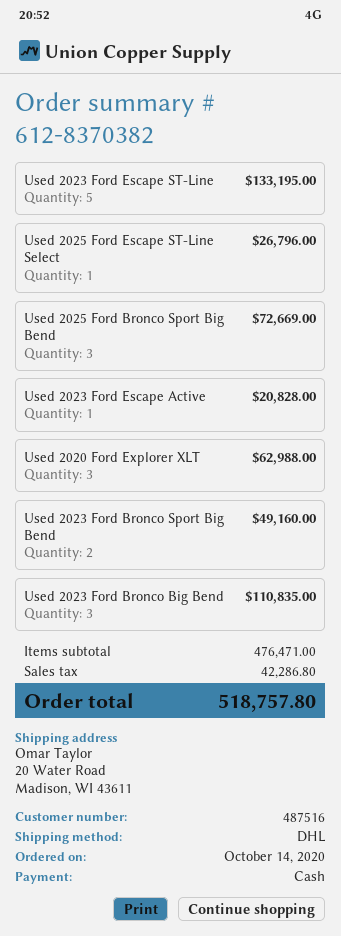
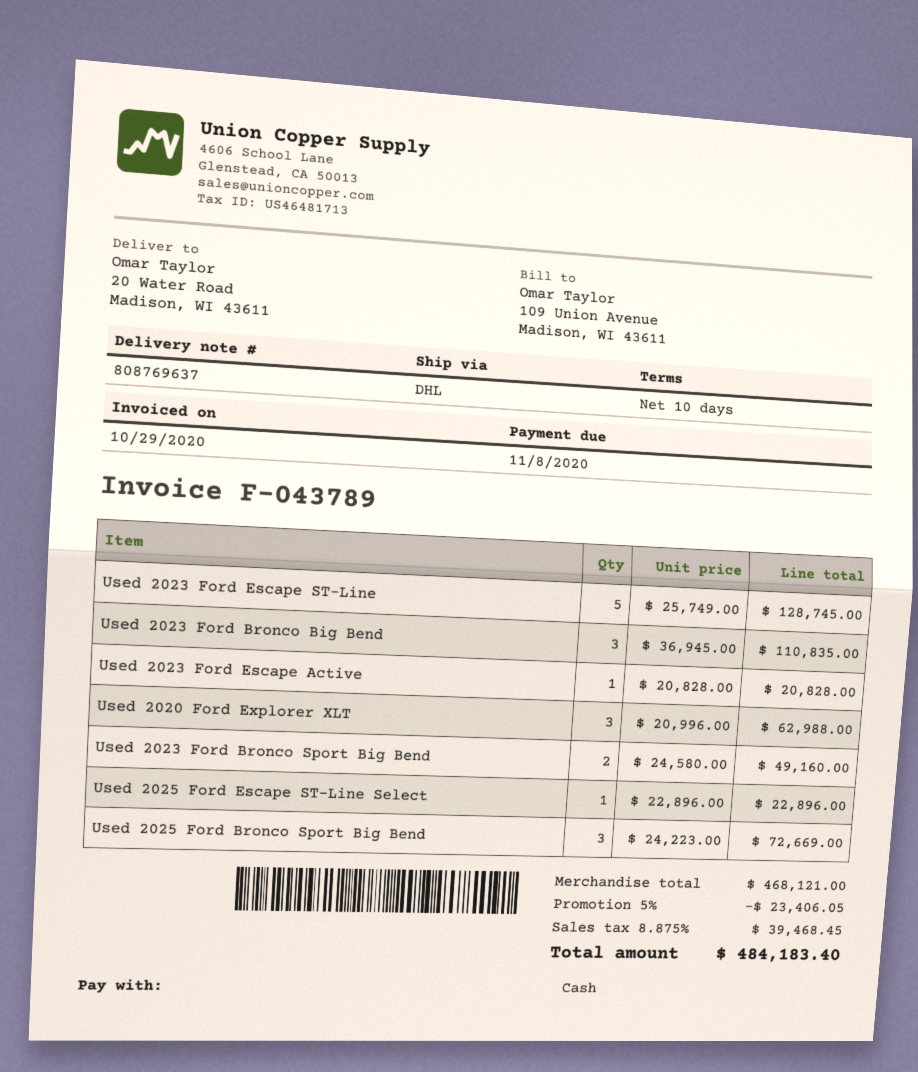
Used 2023 Ford Escape ST-Line: 5 for 133195.00 -> 5 for 128745.00
Used 2025 Ford Escape ST-Line Select: 1 for 26796.00 -> 1 for 22896.00
subtotal: 476471.00 -> 468121.00
discount: none -> 5% = 23406.05
tax: 42286.80 -> 39468.45
total: 518757.80 -> 484183.40

